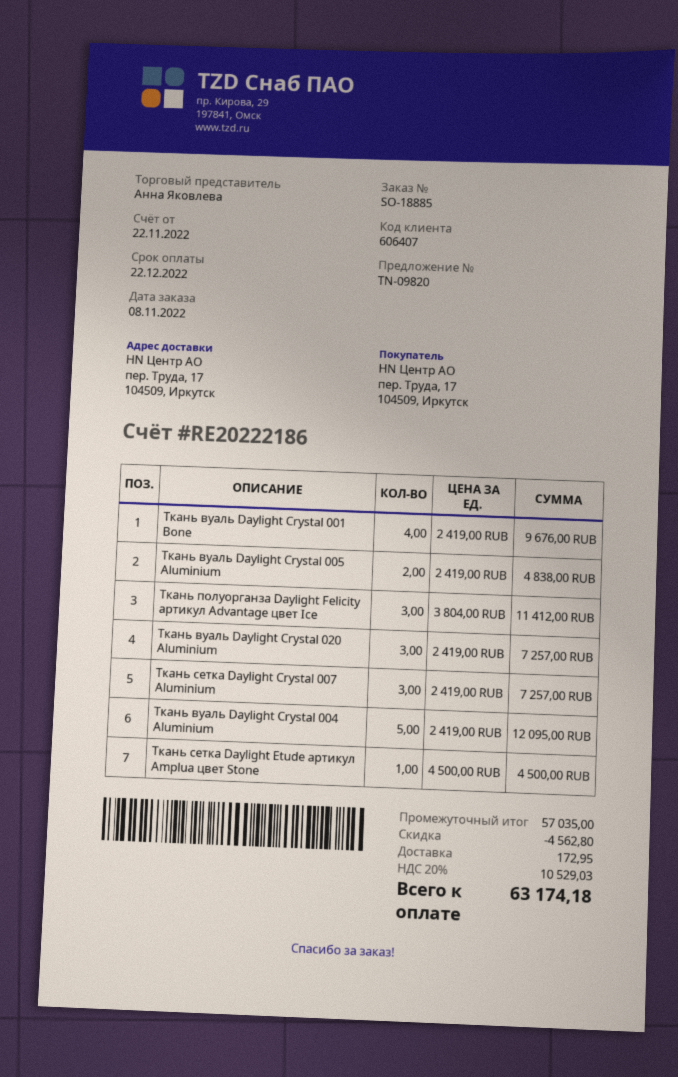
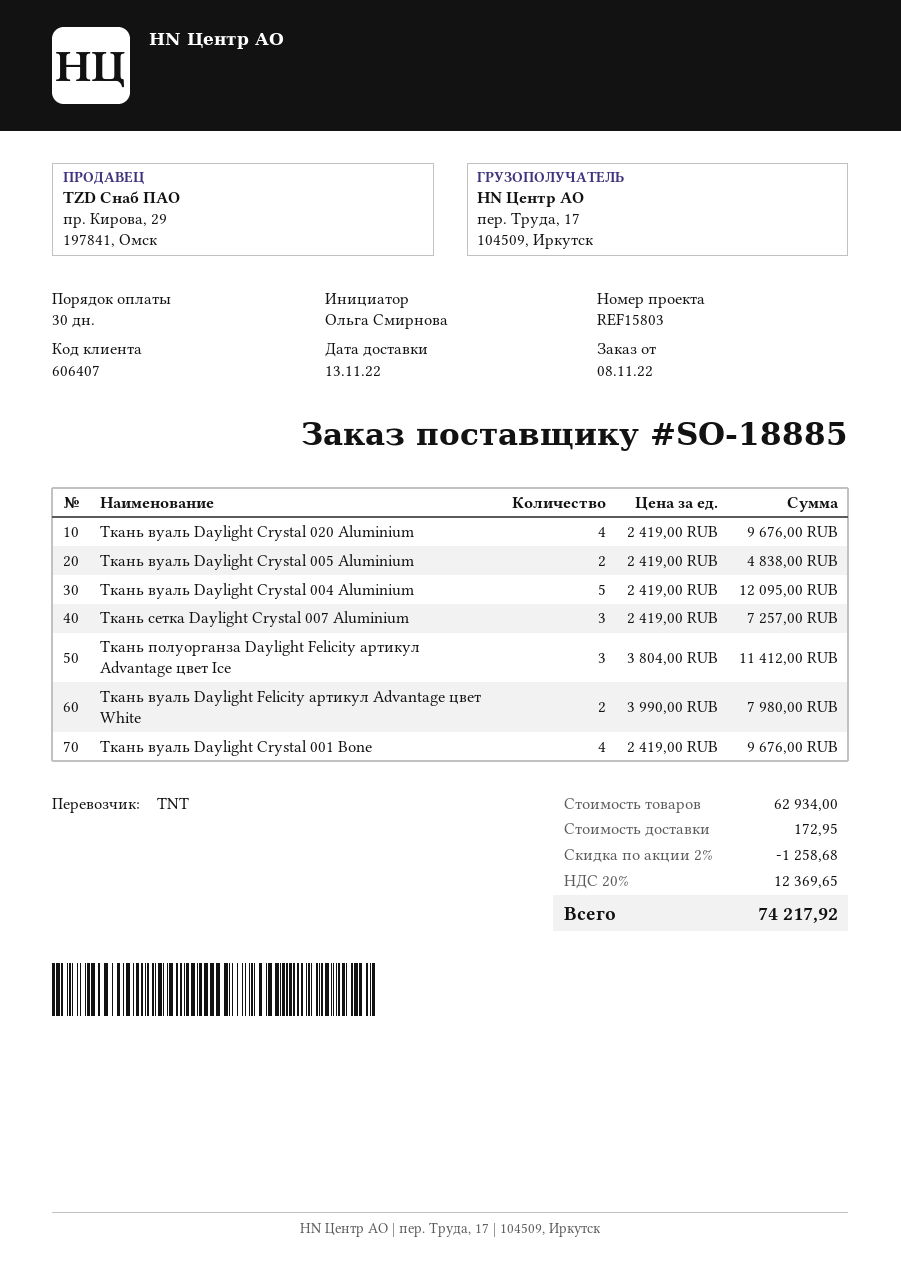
Ткань вуаль Daylight Crystal 020 Aluminium: 3 x 2419.00 = 7257.00 -> 4 x 2419.00 = 9676.00
Ткань сетка Daylight Etude артикул Amplua цвет Stone: 1 x 4500.00 = 4500.00 -> none
Ткань вуаль Daylight Felicity артикул Advantage цвет White: none -> 2 x 3990.00 = 7980.00
subtotal: 57035.00 -> 62934.00
discount: 4562.80 -> 1258.68
tax: 20% = 10529.03 -> 20% = 12369.65
total: 63174.18 -> 74217.92

